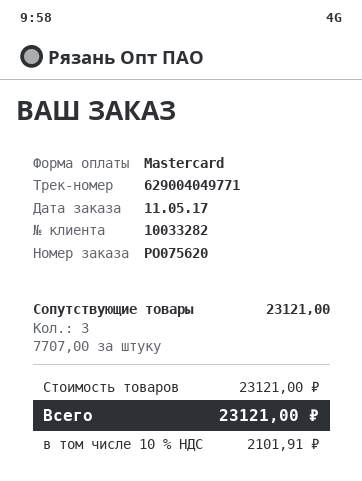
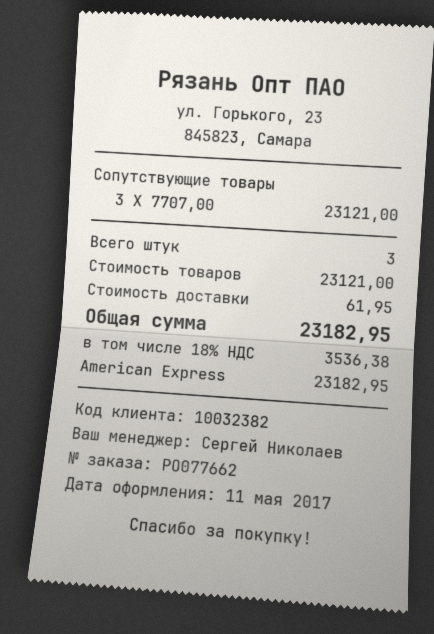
order number: PO075620 -> PO077662
customer number: 10033282 -> 10032382
payment method: Mastercard -> American Express
shipping: none -> 61.95
tax: 10% = 2101.91 -> 18% = 3536.38
total: 23121.00 -> 23182.95

